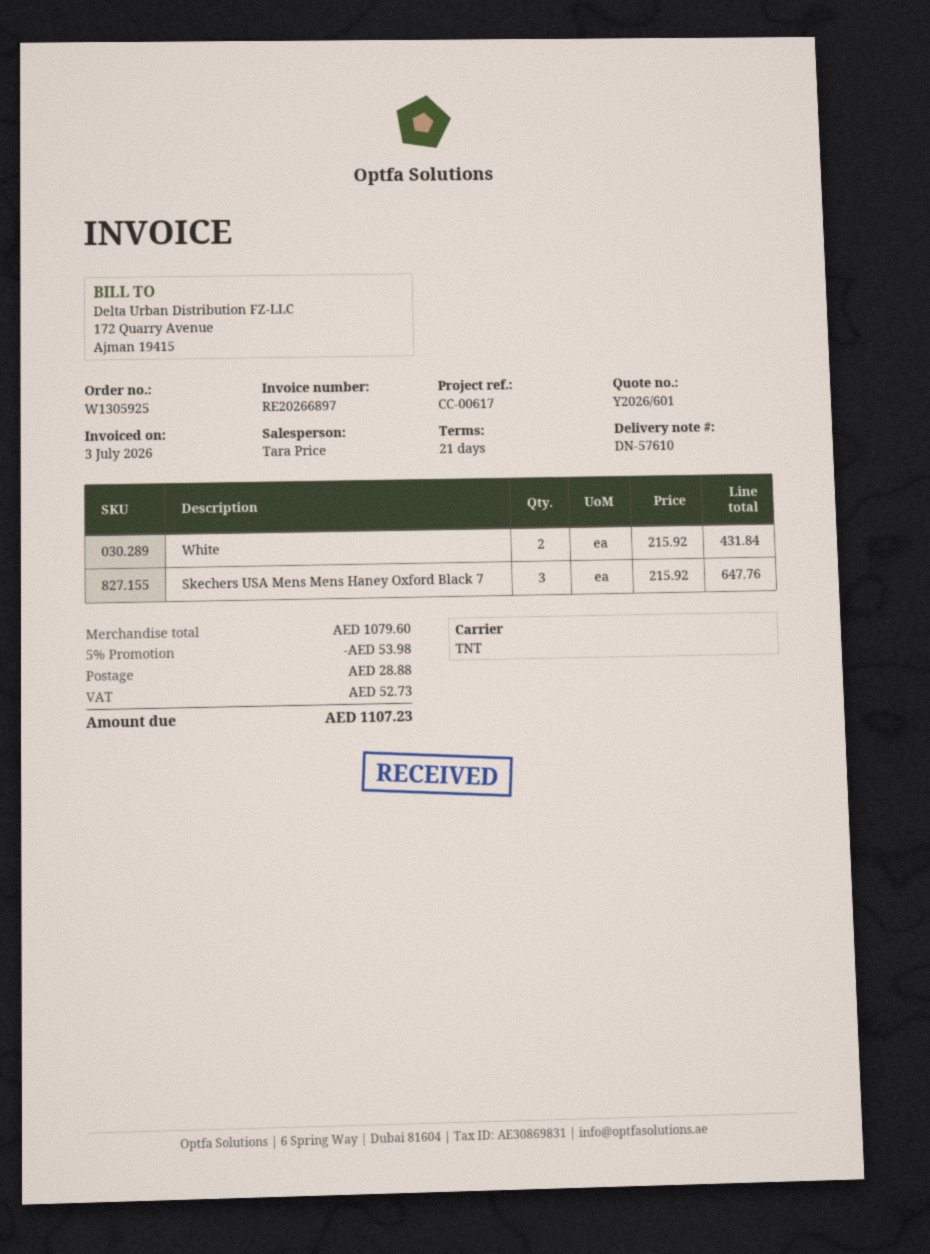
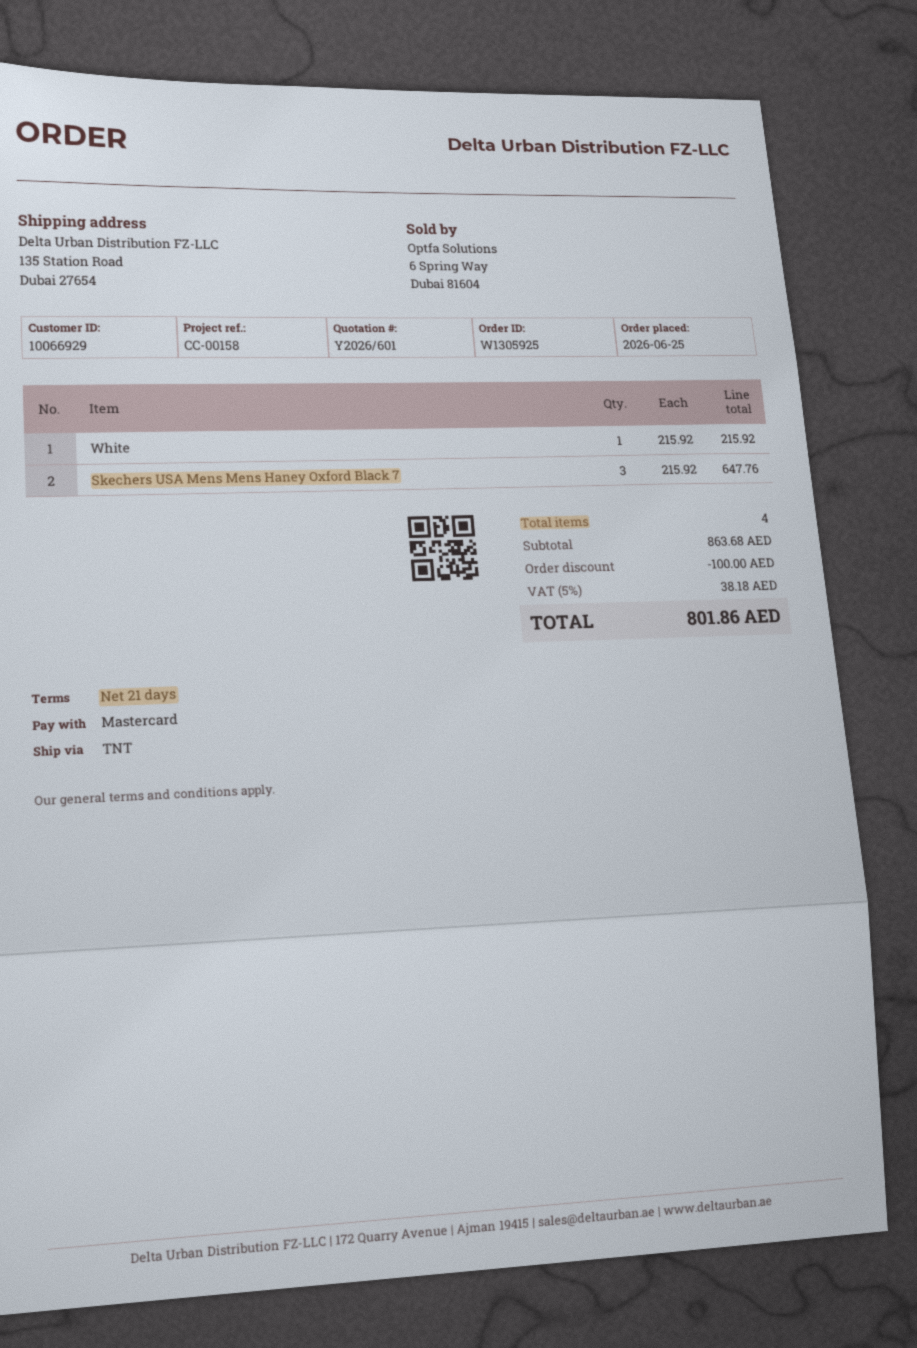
reference: CC-00617 -> CC-00158
White: 2 x 215.92 = 431.84 -> 1 x 215.92 = 215.92
subtotal: 1079.60 -> 863.68
discount: 53.98 -> 100.00
shipping: 28.88 -> none
tax: 52.73 -> 38.18
total: 1107.23 -> 801.86

